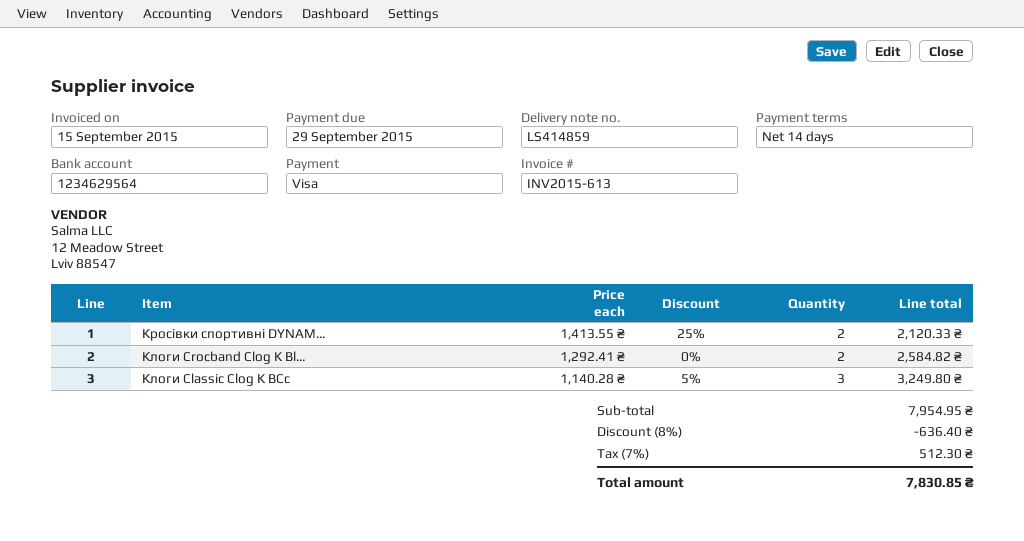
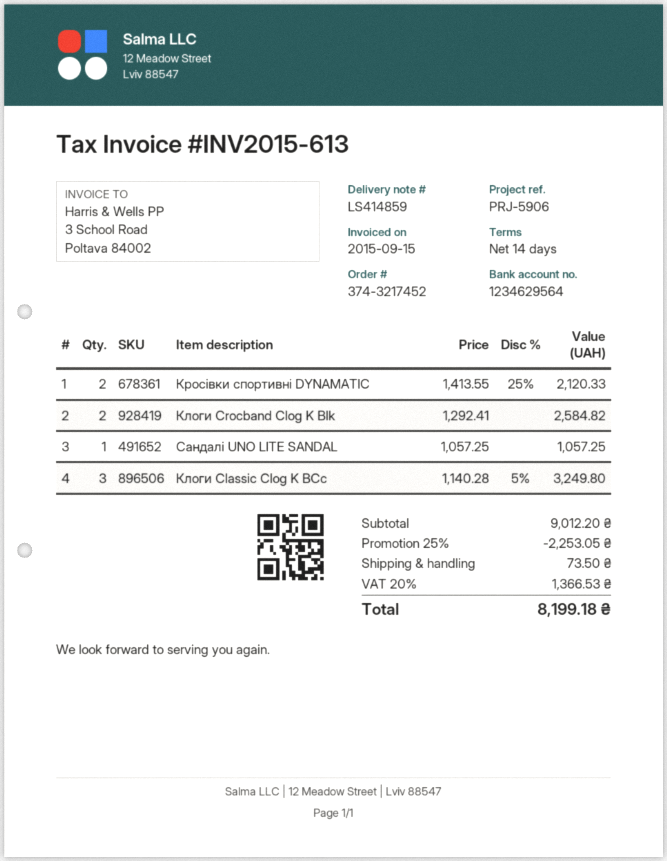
Сандалі UNO LITE SANDAL: none -> 1 x 1057.25 = 1057.25
subtotal: 7954.95 -> 9012.20
discount: 8% = 636.40 -> 25% = 2253.05
shipping: none -> 73.50
tax: 7% = 512.30 -> 20% = 1366.53
total: 7830.85 -> 8199.18

